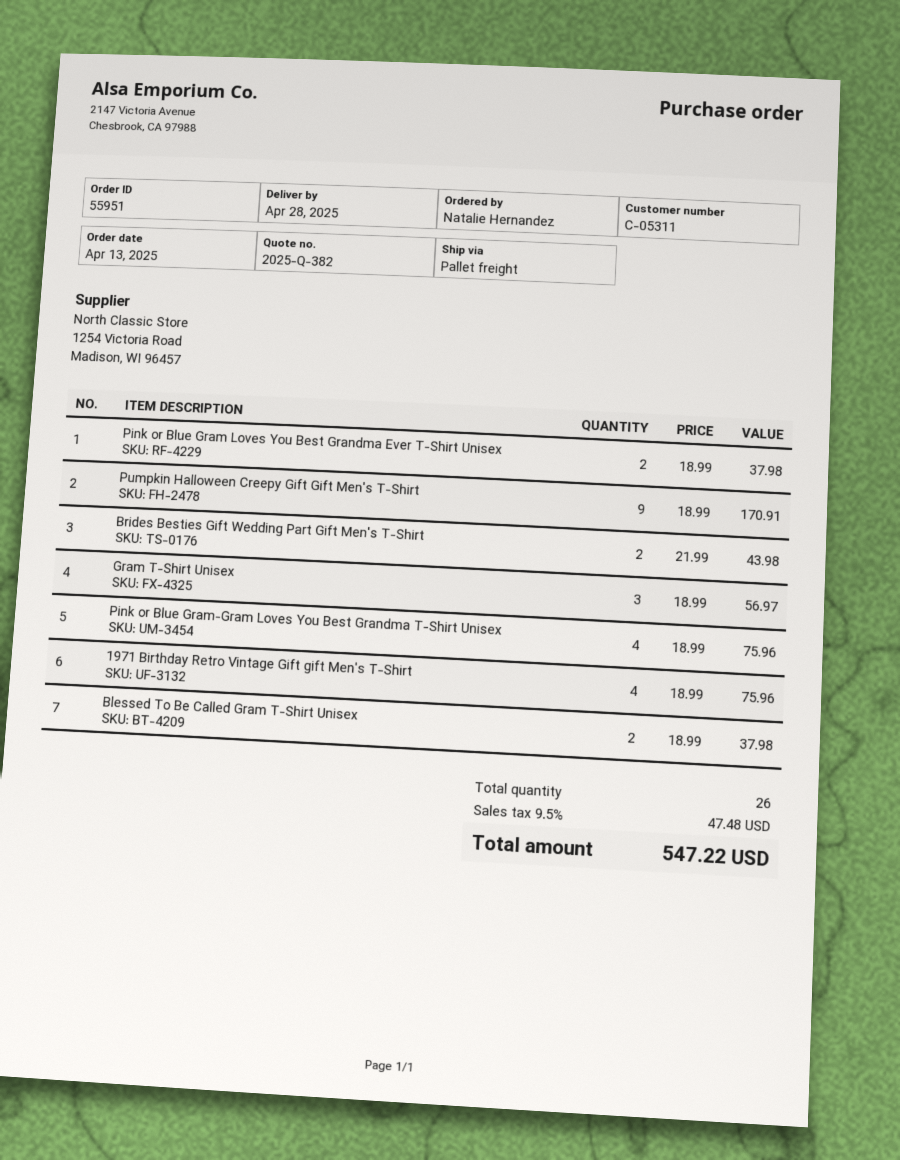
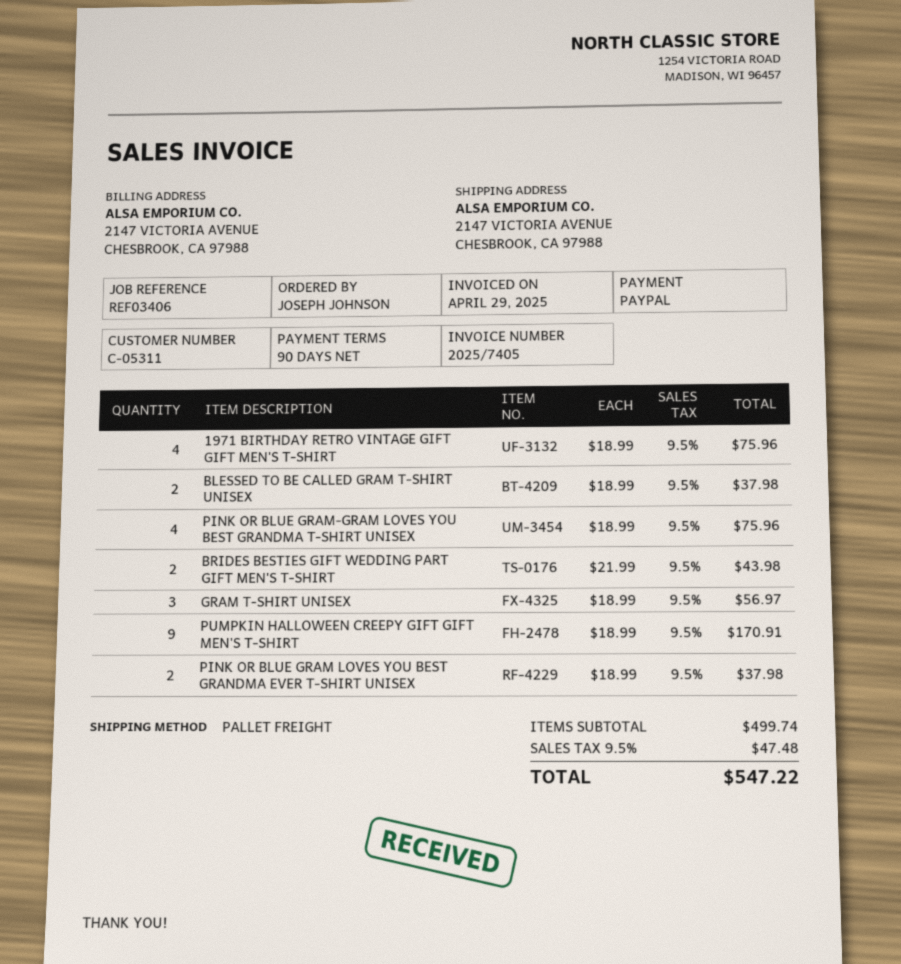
ordered by: Natalie Hernandez -> JOSEPH JOHNSON

